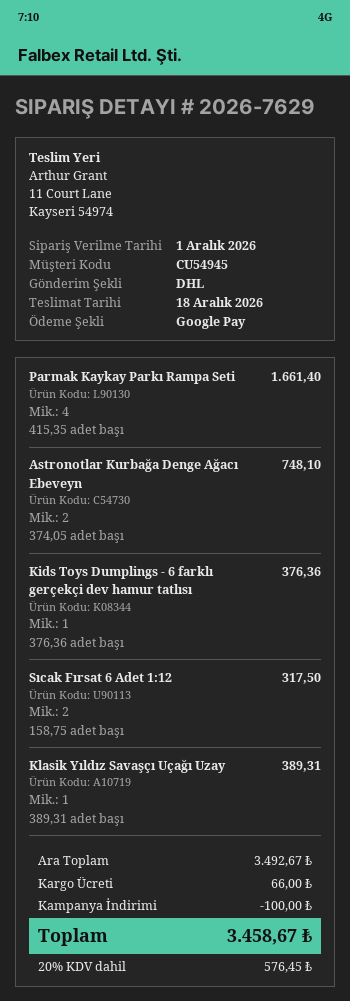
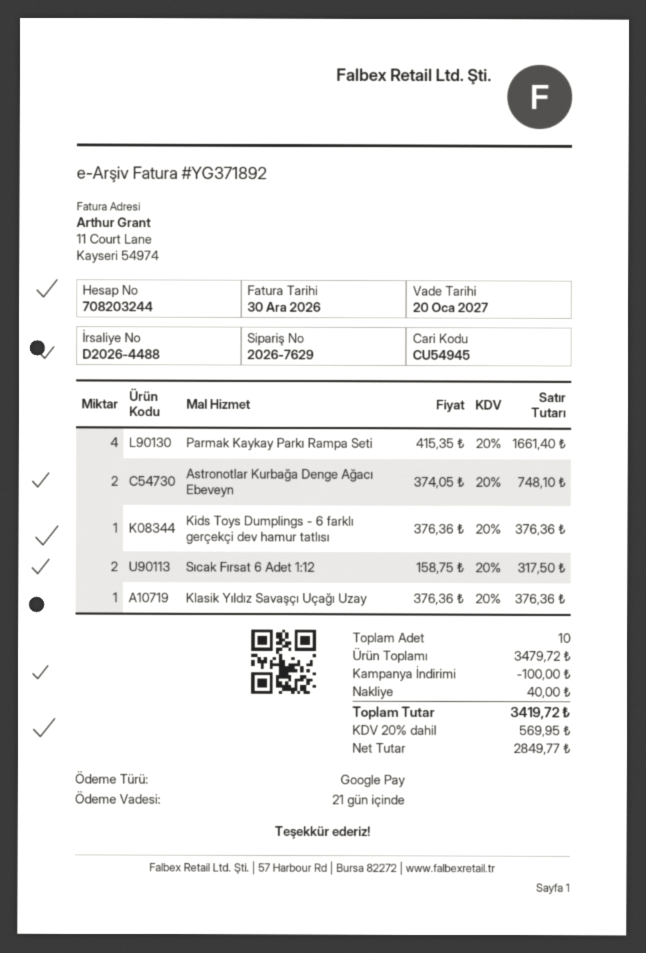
Klasik Yıldız Savaşçı Uçağı Uzay: 1 x 389.31 = 389.31 -> 1 x 376.36 = 376.36
subtotal: 3492.67 -> 3479.72
shipping: 66.00 -> 40.00
tax: 20% = 576.45 -> 20% = 569.95
total: 3458.67 -> 3419.72

